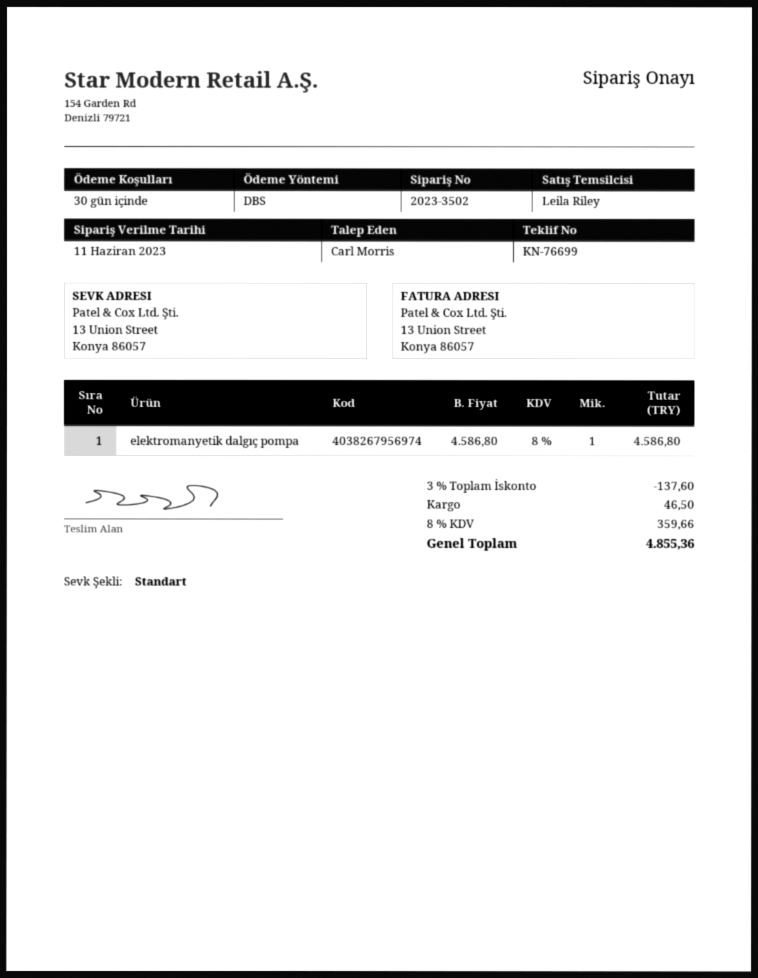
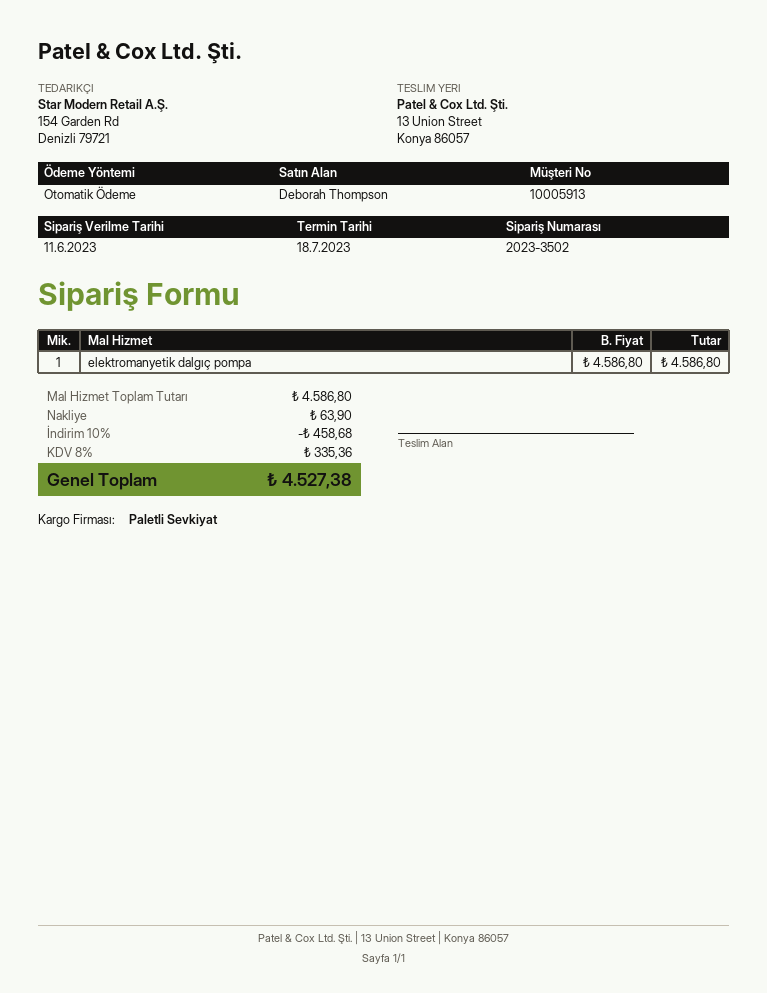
ordered by: Carl Morris -> Deborah Thompson
shipping method: standard -> pallet freight
discount: 3% = 137.60 -> 10% = 458.68
shipping: 46.50 -> 63.90
tax: 8% = 359.66 -> 8% = 335.36
total: 4855.36 -> 4527.38

